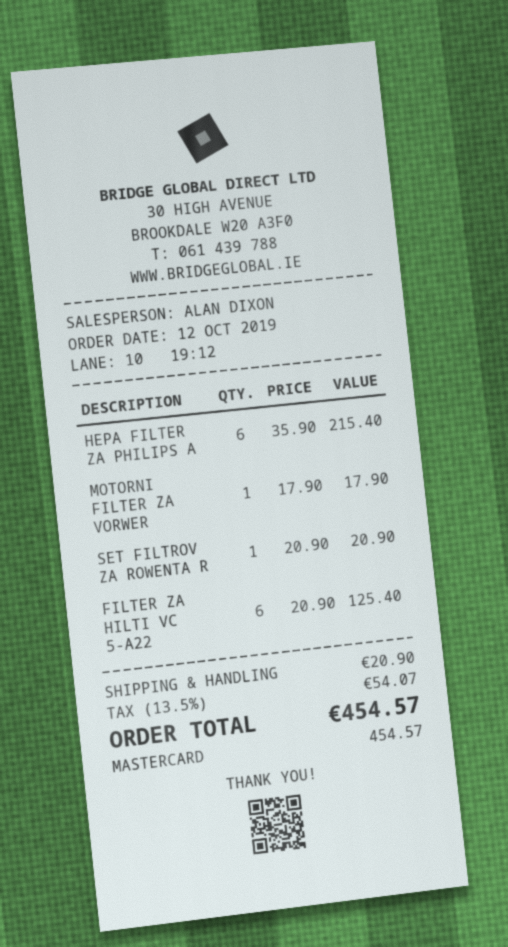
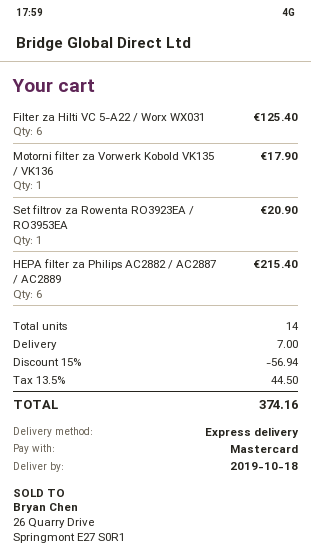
discount: none -> 15% = 56.94
shipping: 20.90 -> 7.00
tax: 13.5% = 54.07 -> 13.5% = 44.50
total: 454.57 -> 374.16

